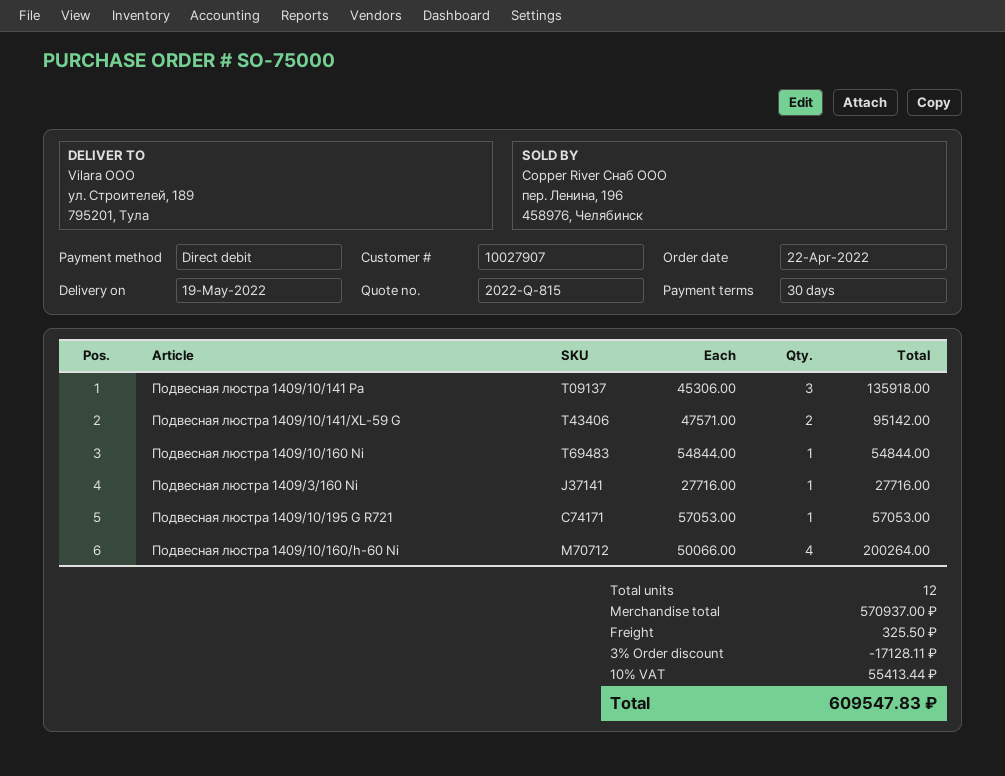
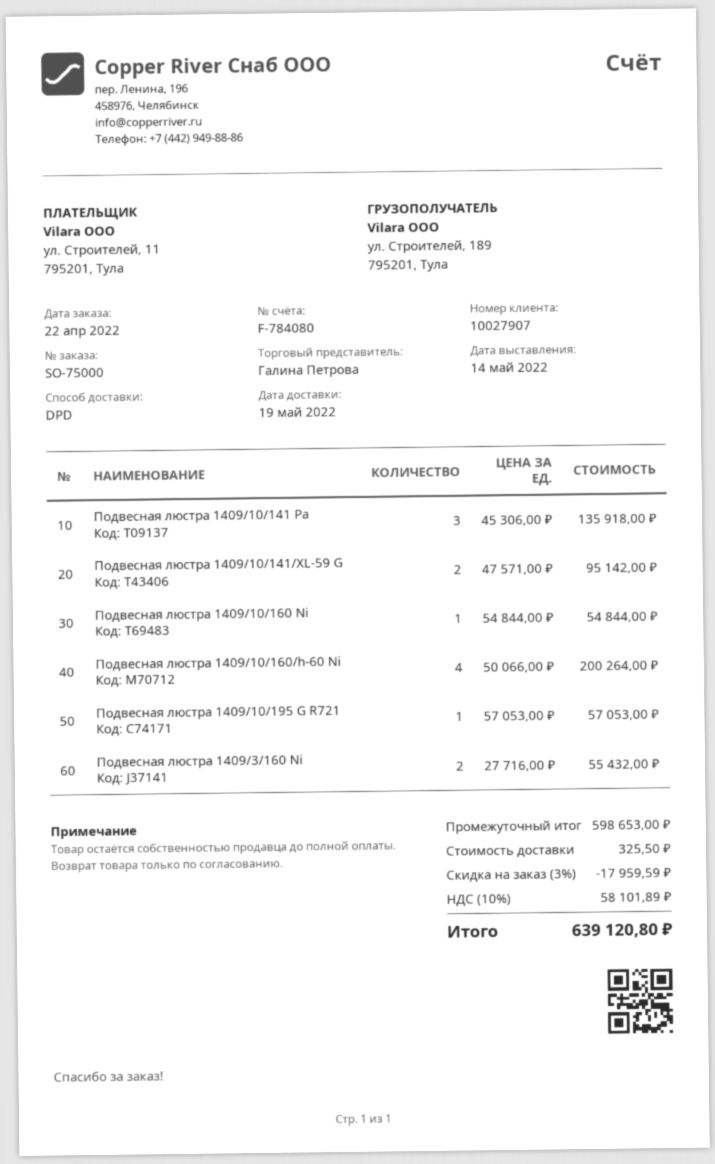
Подвесная люстра 1409/3/160 Ni: 1 x 27716.00 = 27716.00 -> 2 x 27716.00 = 55432.00
subtotal: 570937.00 -> 598653.00
discount: 3% = 17128.11 -> 3% = 17959.59
tax: 10% = 55413.44 -> 10% = 58101.89
total: 609547.83 -> 639120.80

